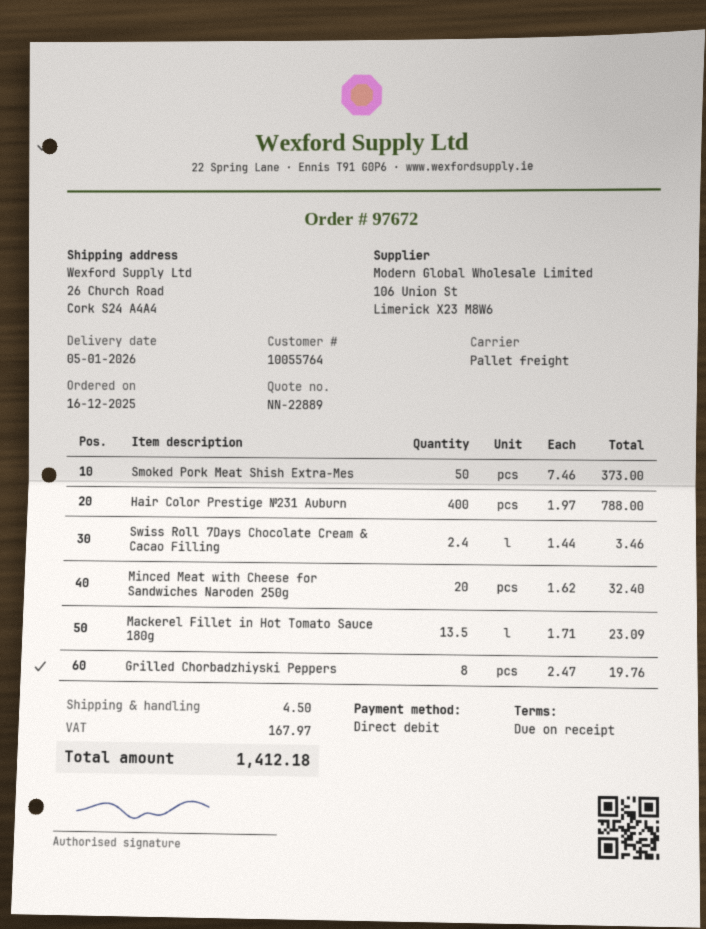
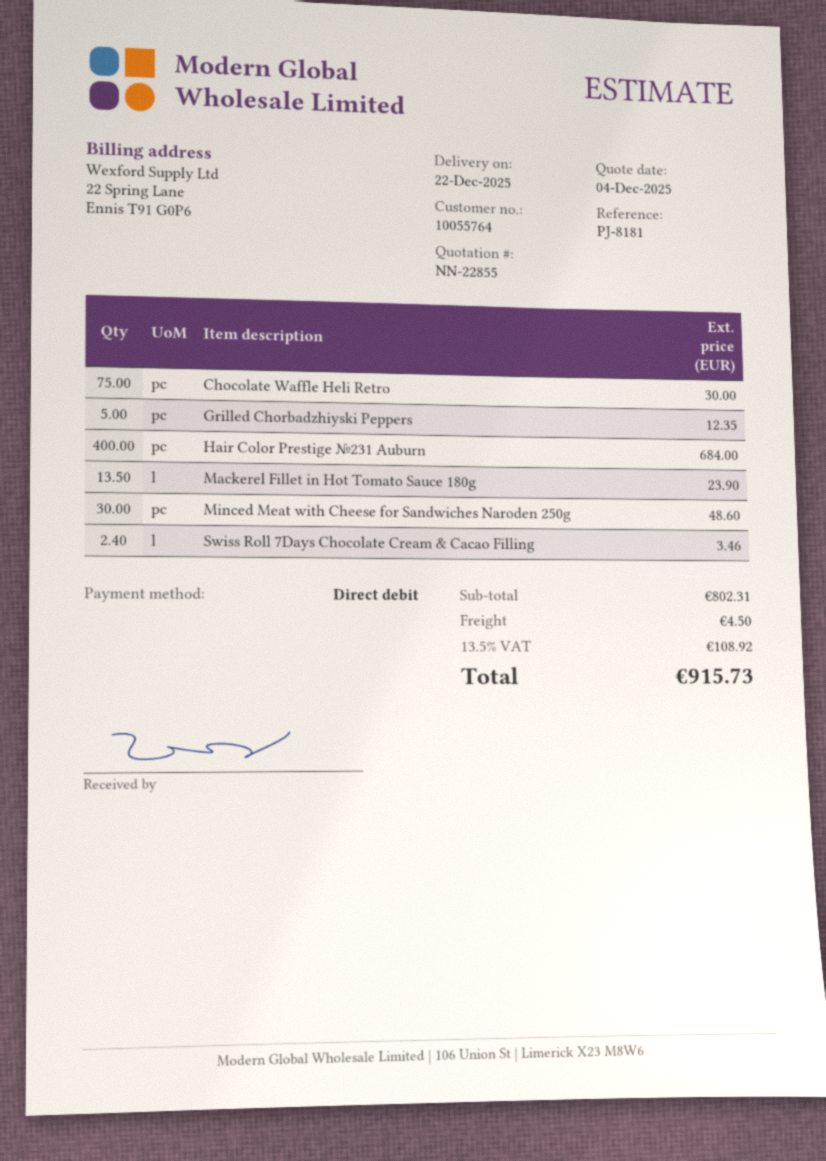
quote number: NN-22889 -> NN-22855
delivery date: 2026-01-05 -> 2025-12-22
Smoked Pork Meat Shish Extra-Mes: 50 for 373.00 -> none
Hair Color Prestige №231 Auburn: 400 for 788.00 -> 400 for 684.00
Minced Meat with Cheese for Sandwiches Naroden 250g: 20 for 32.40 -> 30 for 48.60
Mackerel Fillet in Hot Tomato Sauce 180g: 13.5 for 23.09 -> 13.5 for 23.90
Grilled Chorbadzhiyski Peppers: 8 for 19.76 -> 5 for 12.35
Chocolate Waffle Heli Retro: none -> 75 for 30.00
tax: 167.97 -> 108.92
total: 1412.18 -> 915.73

